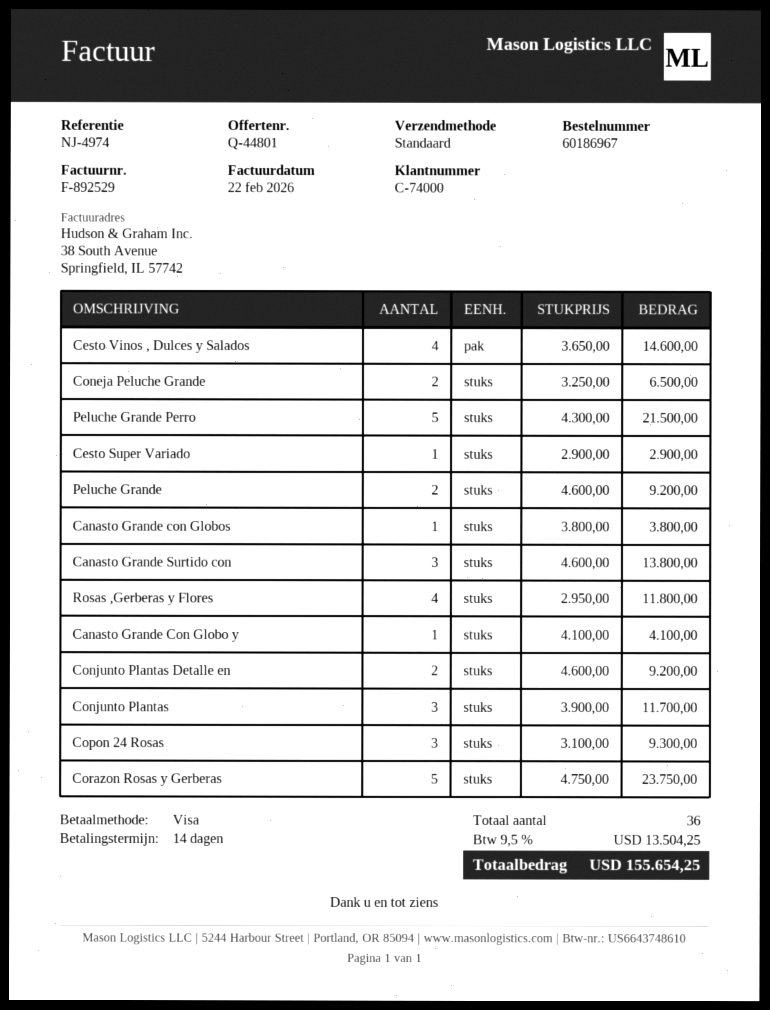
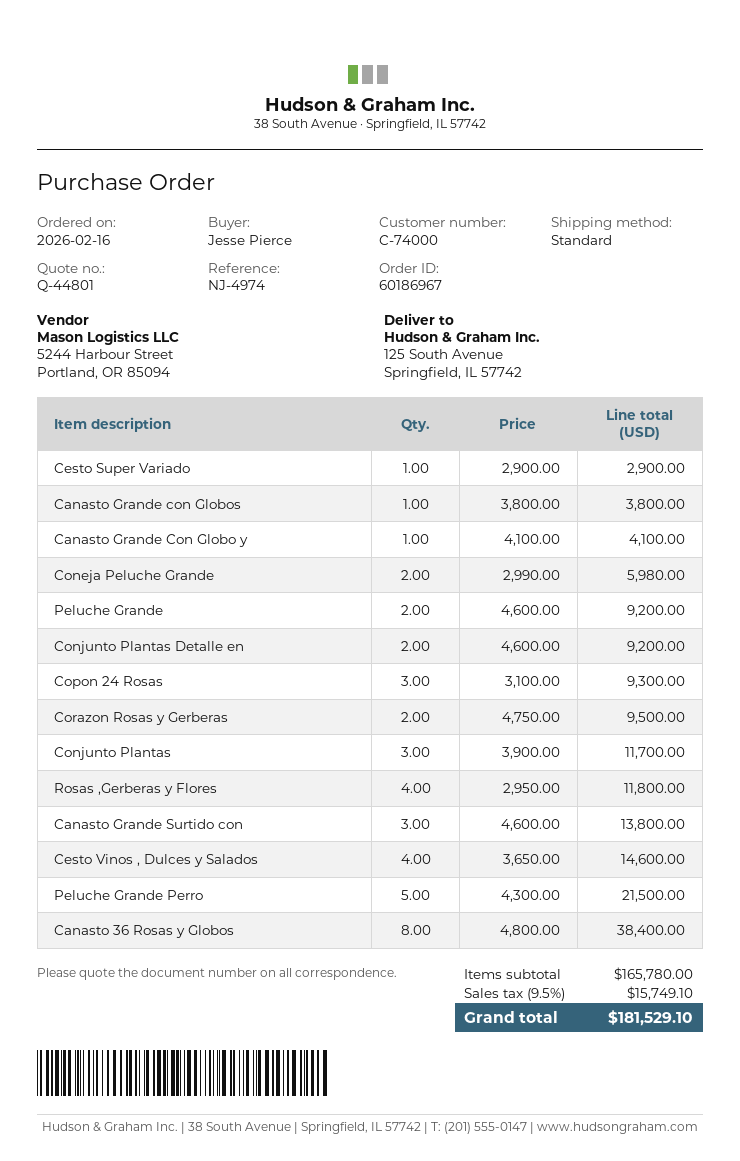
Coneja Peluche Grande: 2 x 3250.00 = 6500.00 -> 2 x 2990.00 = 5980.00
Corazon Rosas y Gerberas: 5 x 4750.00 = 23750.00 -> 2 x 4750.00 = 9500.00
Canasto 36 Rosas y Globos: none -> 8 x 4800.00 = 38400.00
tax: 9.5% = 13504.25 -> 9.5% = 15749.10
total: 155654.25 -> 181529.10

